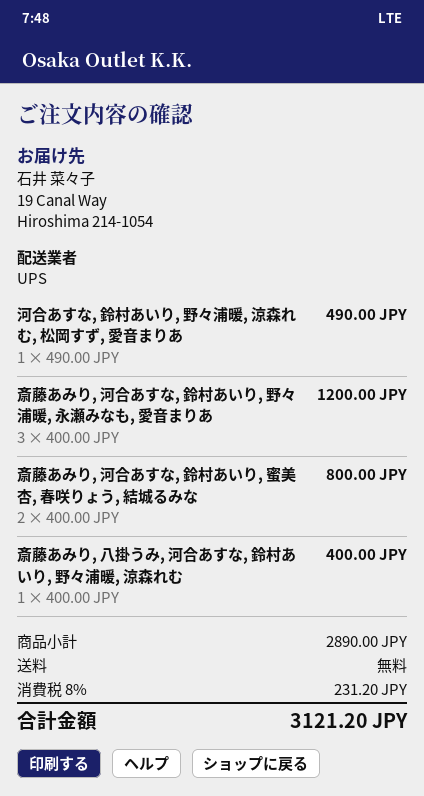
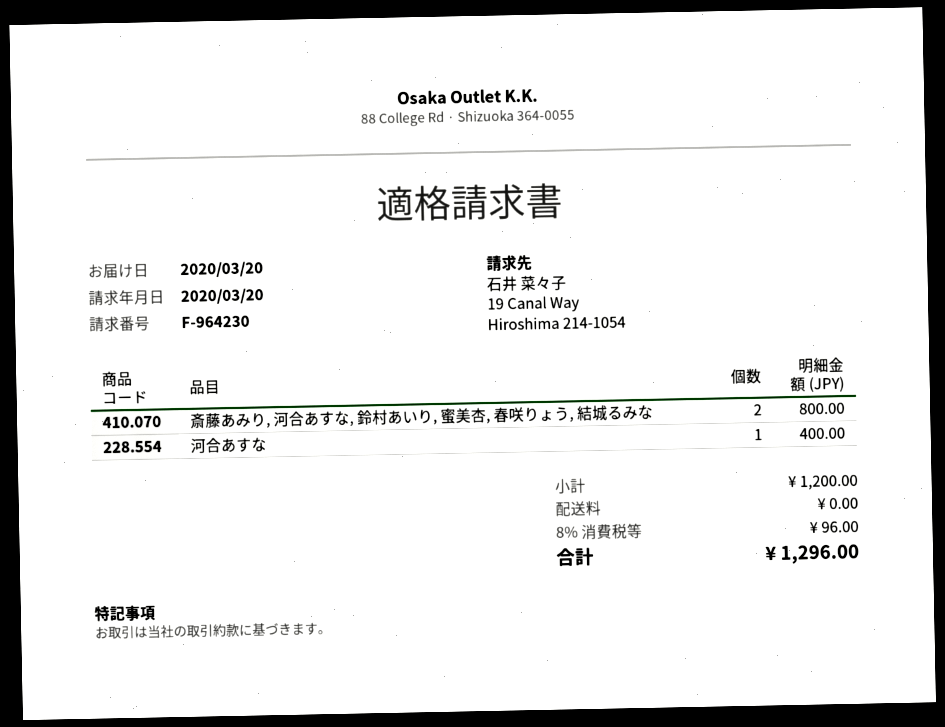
河合あすな, 鈴村あいり, 野々浦暖, 涼森れむ, 松岡すず, 愛音まりあ: 1 for 490.00 -> none
斎藤あみり, 河合あすな, 鈴村あいり, 野々浦暖, 永瀬みなも, 愛音まりあ: 3 for 1200.00 -> none
斎藤あみり, 八掛うみ, 河合あすな, 鈴村あいり, 野々浦暖, 涼森れむ: 1 for 400.00 -> none
河合あすな: none -> 1 for 400.00
subtotal: 2890.00 -> 1200.00
tax: 8% = 231.20 -> 8% = 96.00
total: 3121.20 -> 1296.00

